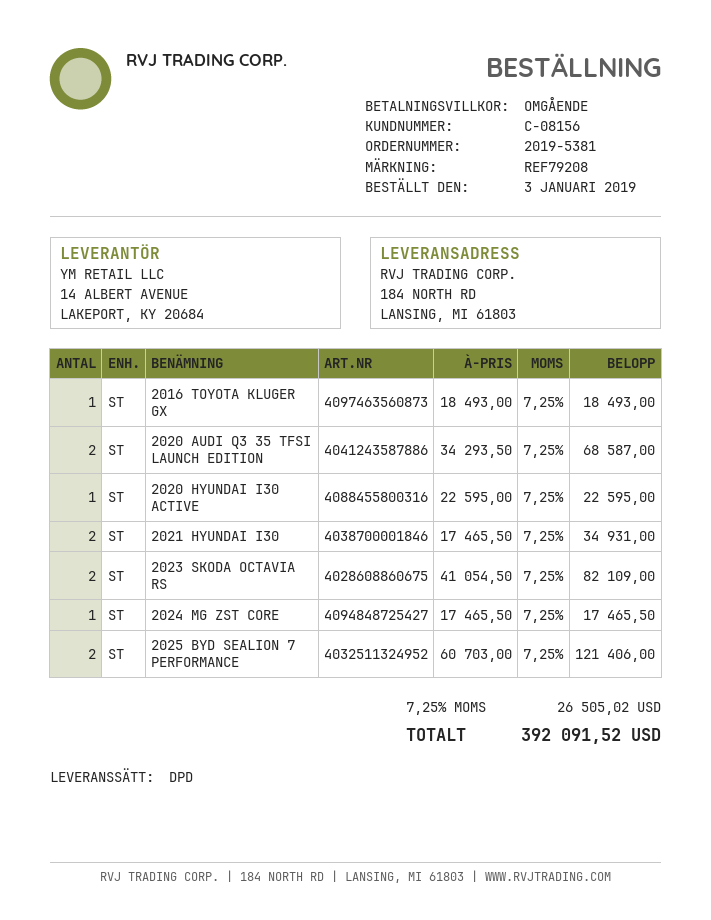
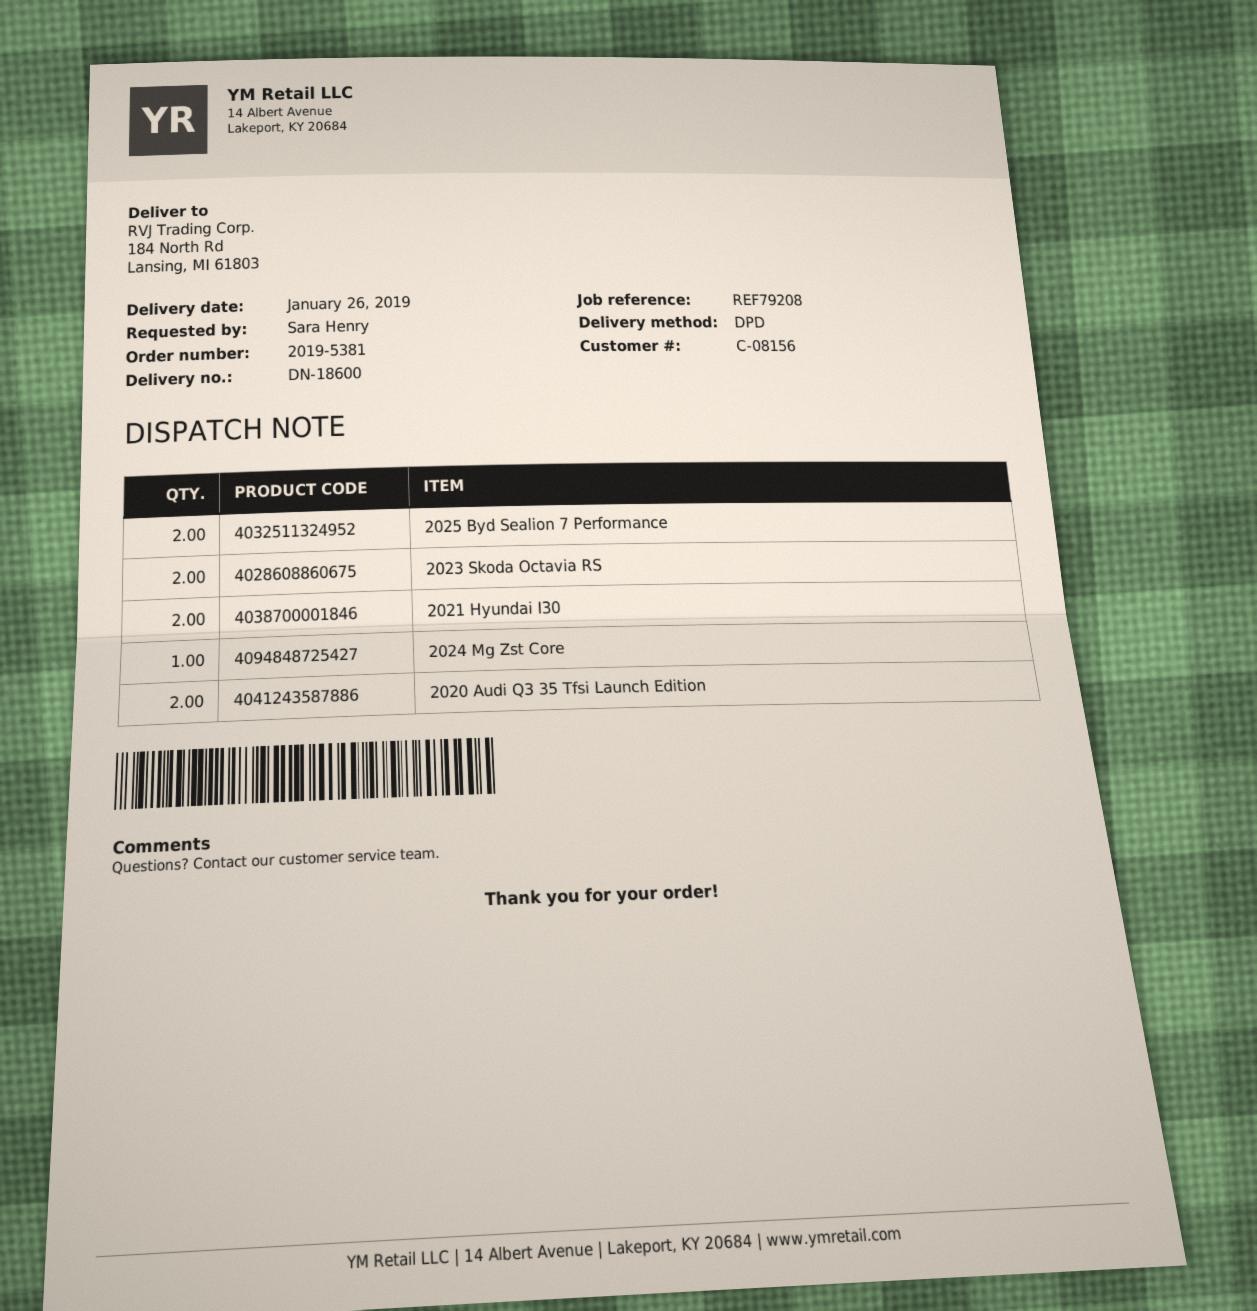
2016 TOYOTA KLUGER GX: 1 -> none
2020 HYUNDAI I30 ACTIVE: 1 -> none

